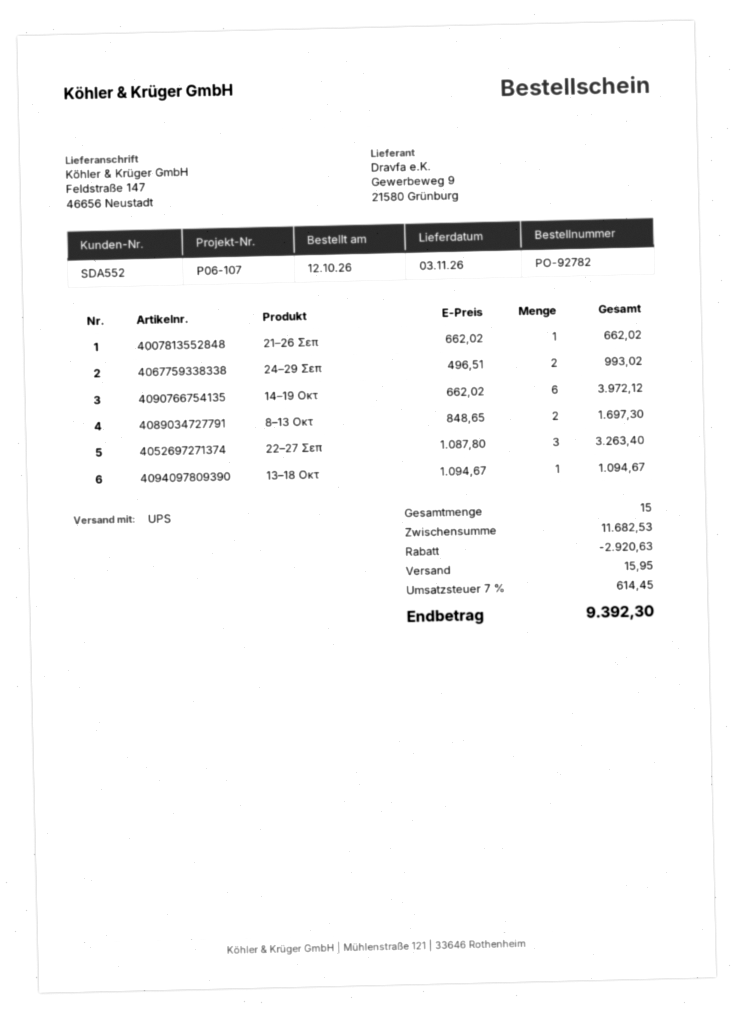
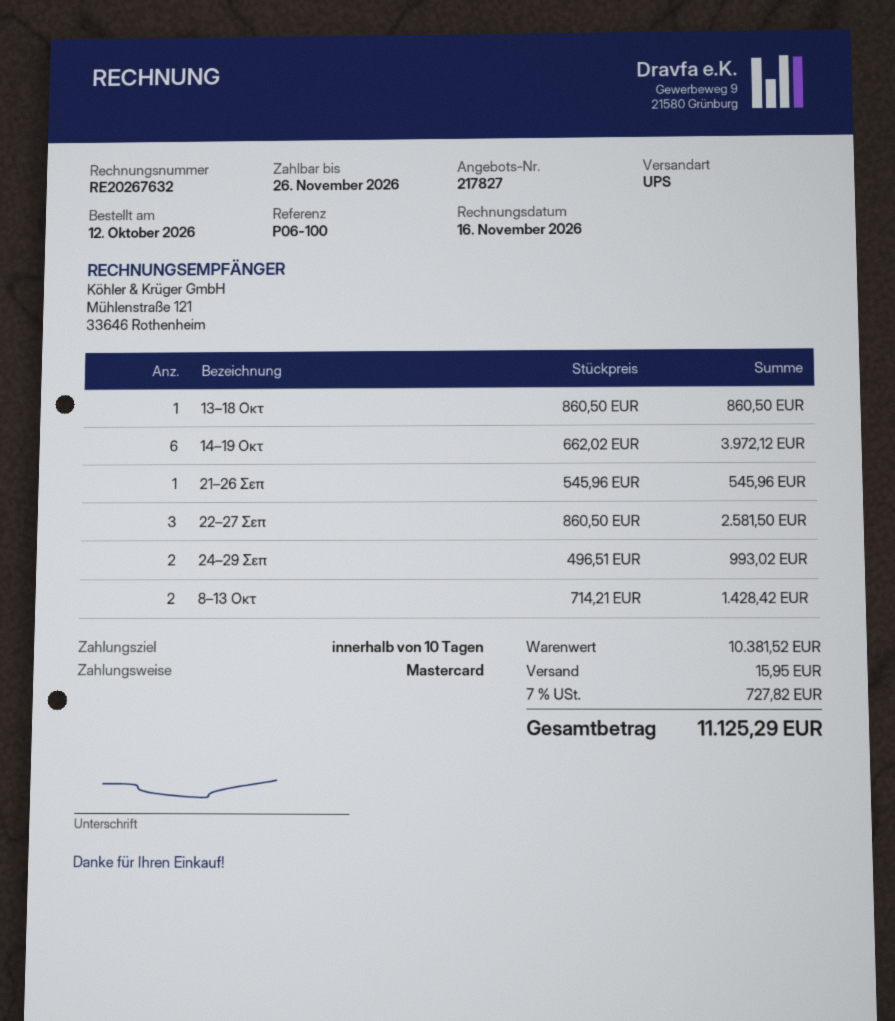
reference: P06-107 -> P06-100
21–26 Σεπ: 1 x 662.02 = 662.02 -> 1 x 545.96 = 545.96
8–13 Οκτ: 2 x 848.65 = 1697.30 -> 2 x 714.21 = 1428.42
22–27 Σεπ: 3 x 1087.80 = 3263.40 -> 3 x 860.50 = 2581.50
13–18 Οκτ: 1 x 1094.67 = 1094.67 -> 1 x 860.50 = 860.50
subtotal: 11682.53 -> 10381.52
discount: 2920.63 -> none
tax: 7% = 614.45 -> 7% = 727.82
total: 9392.30 -> 11125.29

